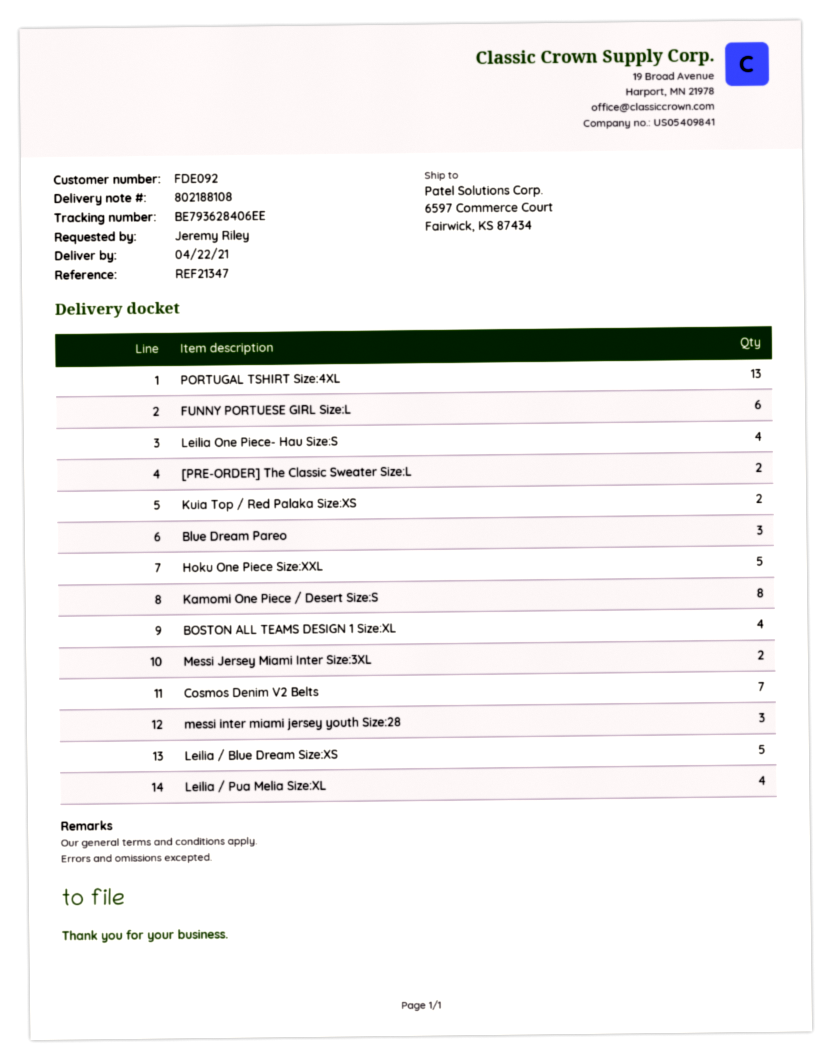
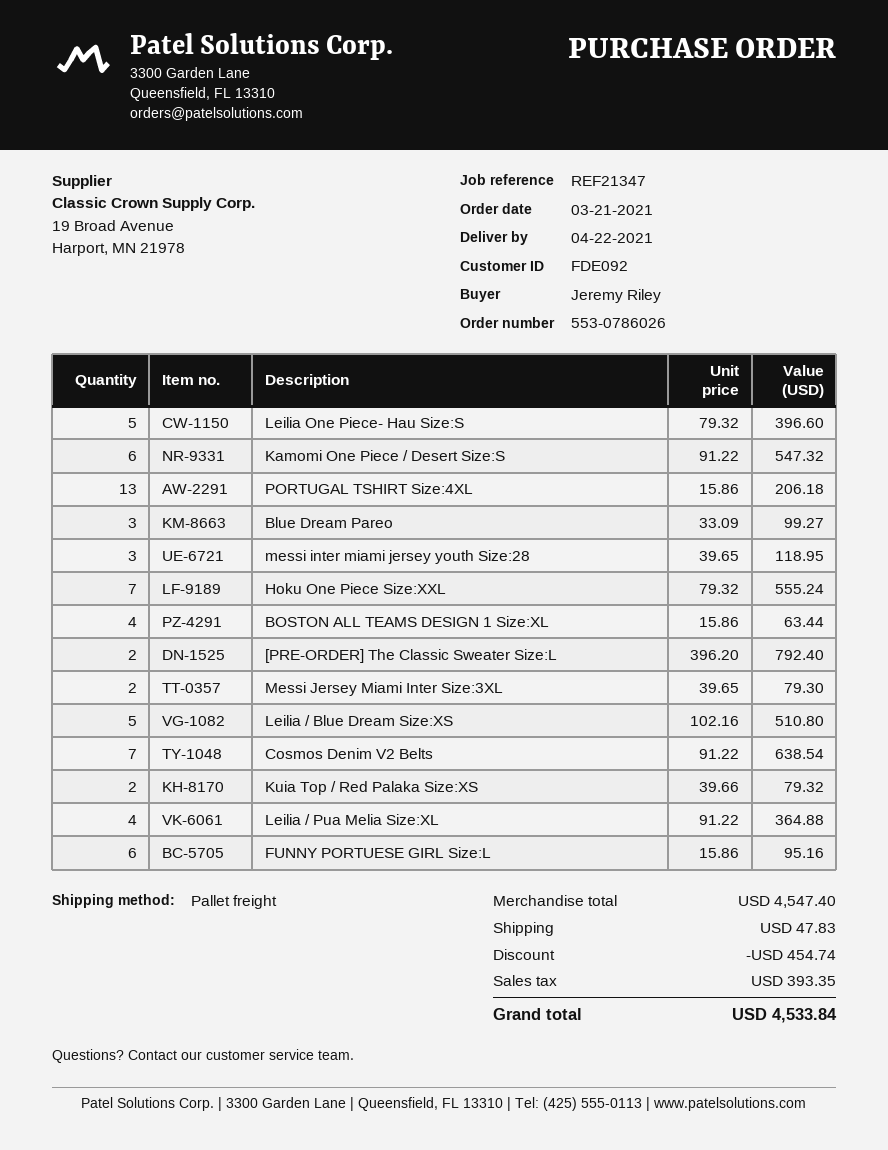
Leilia One Piece- Hau Size:S: 4 -> 5
Hoku One Piece Size:XXL: 5 -> 7
Kamomi One Piece / Desert Size:S: 8 -> 6

